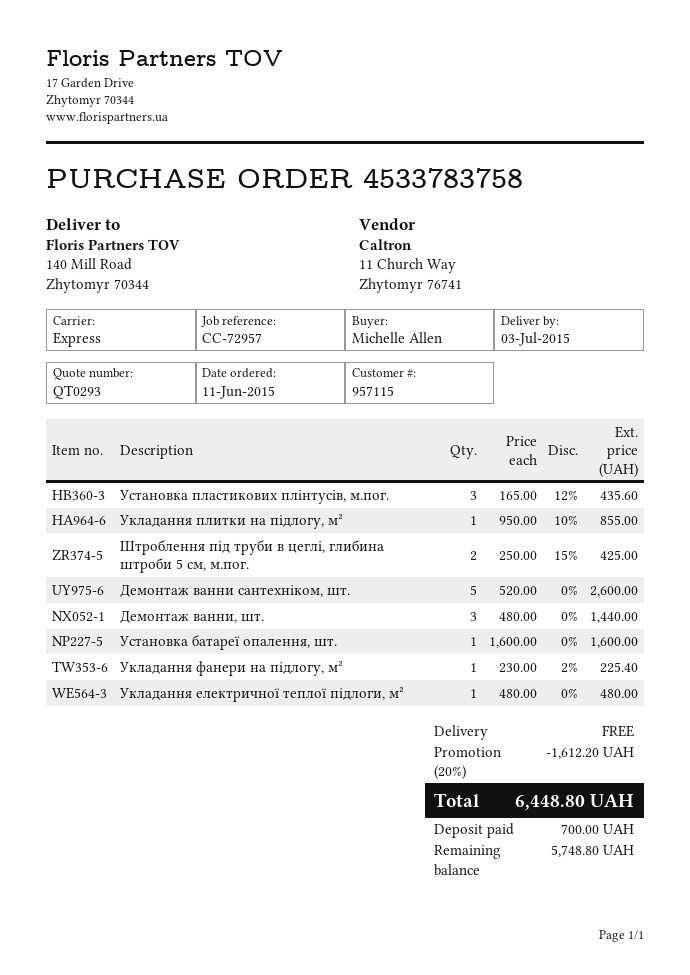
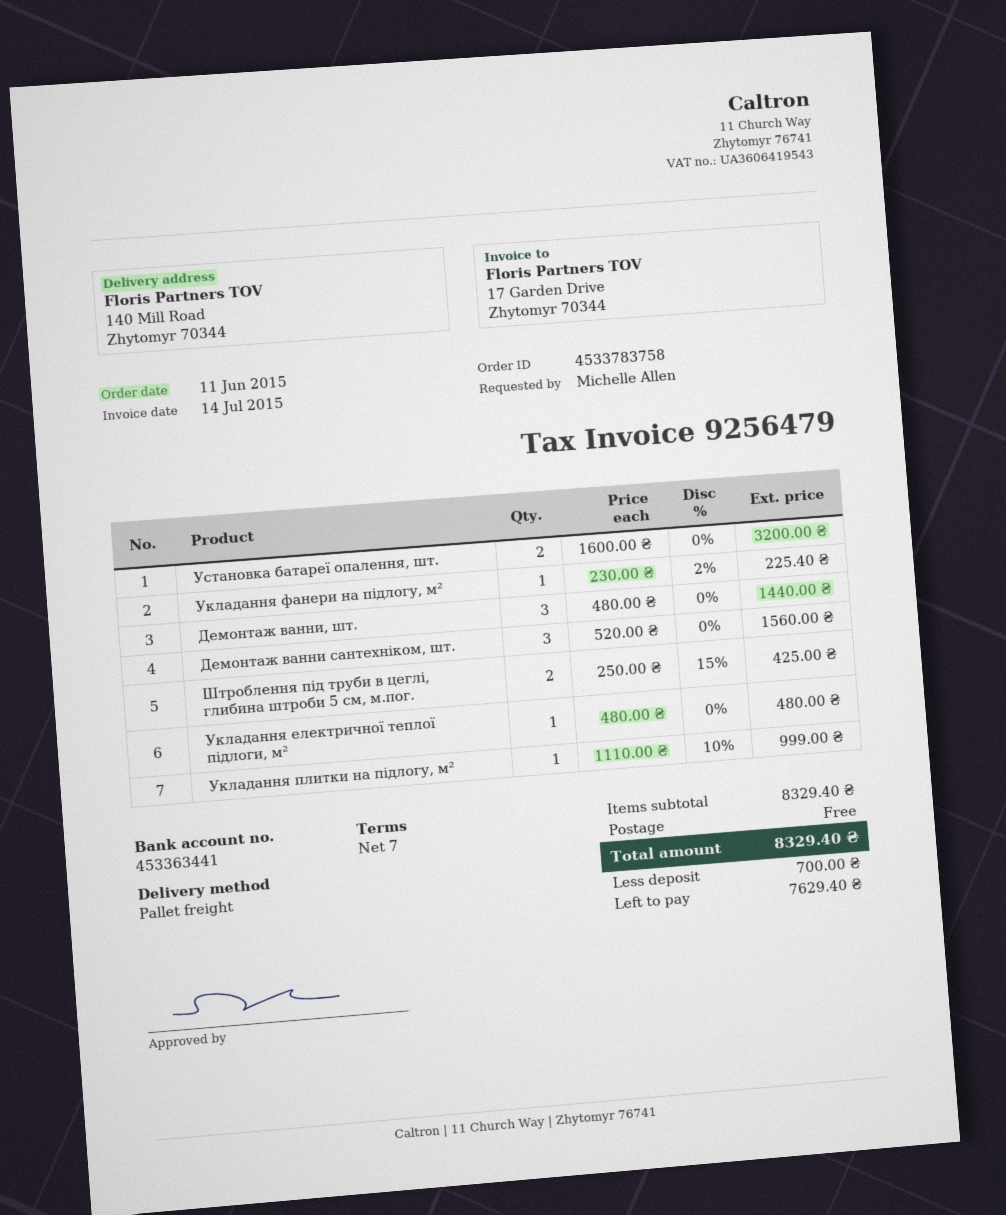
shipping method: express -> pallet freight
Установка пластикових плінтусів, м.пог.: 3 x 165.00 - 12% = 435.60 -> none
Укладання плитки на підлогу, м²: 1 x 950.00 - 10% = 855.00 -> 1 x 1110.00 - 10% = 999.00
Демонтаж ванни сантехніком, шт.: 5 x 520.00 = 2600.00 -> 3 x 520.00 = 1560.00
Установка батареї опалення, шт.: 1 x 1600.00 = 1600.00 -> 2 x 1600.00 = 3200.00
discount: 20% = 1612.20 -> none
total: 6448.80 -> 8329.40
balance: 5748.80 -> 7629.40

